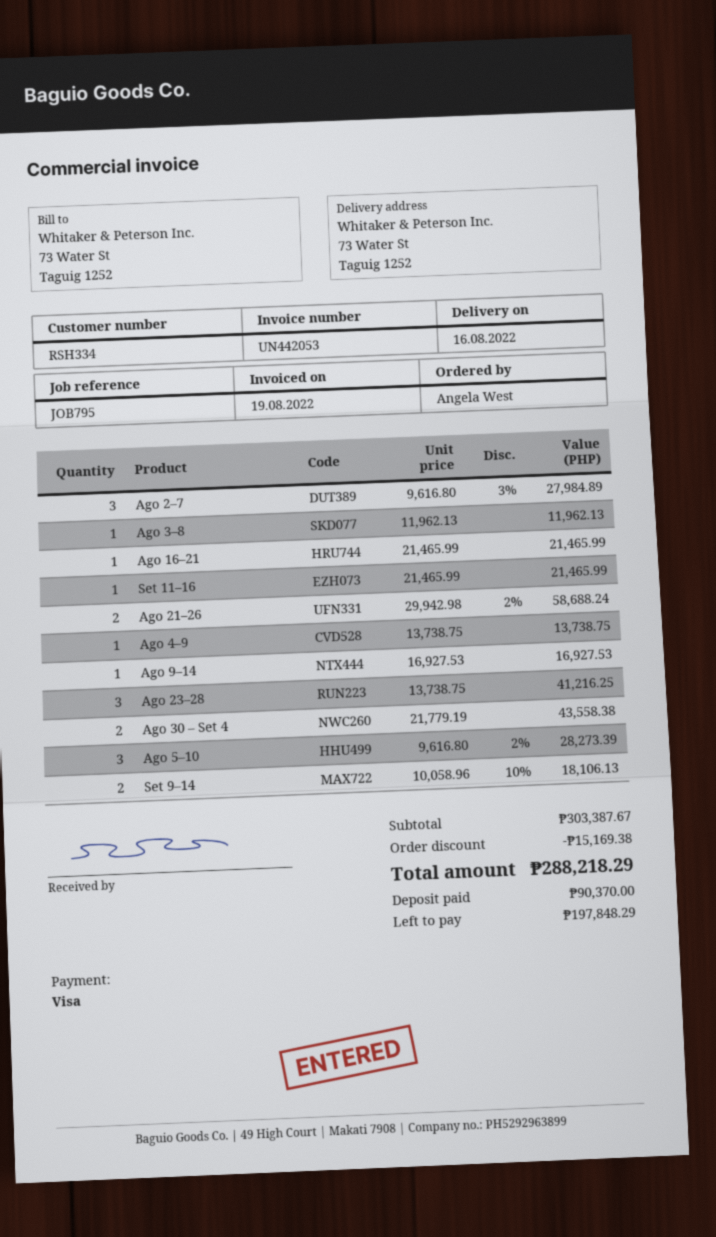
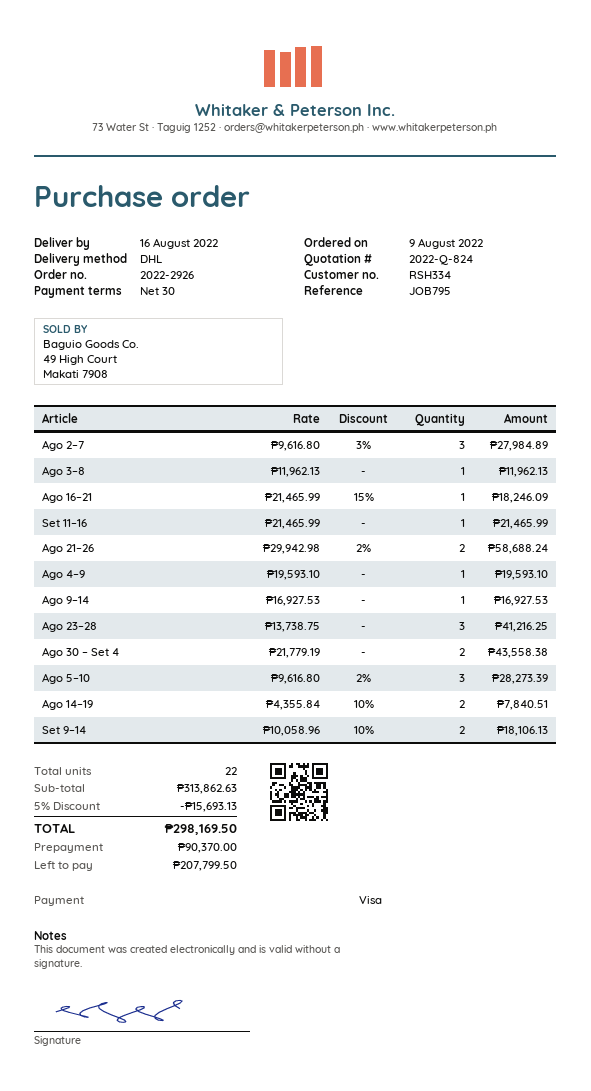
Ago 16–21: 1 x 21465.99 = 21465.99 -> 1 x 21465.99 - 15% = 18246.09
Ago 4–9: 1 x 13738.75 = 13738.75 -> 1 x 19593.10 = 19593.10
Ago 14–19: none -> 2 x 4355.84 - 10% = 7840.51
subtotal: 303387.67 -> 313862.63
discount: 15169.38 -> 15693.13
total: 288218.29 -> 298169.50
balance: 197848.29 -> 207799.50

